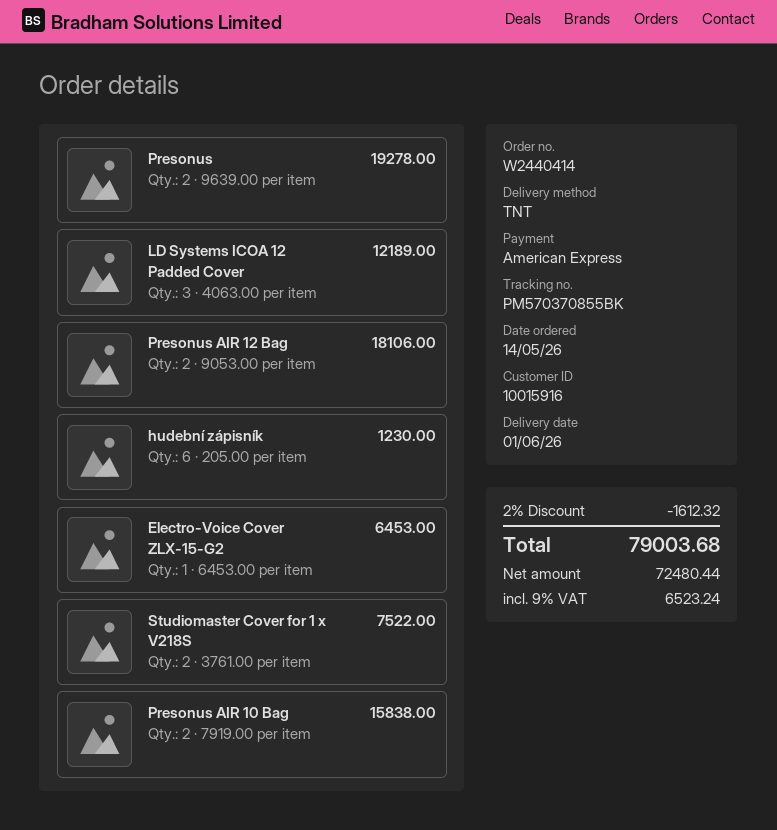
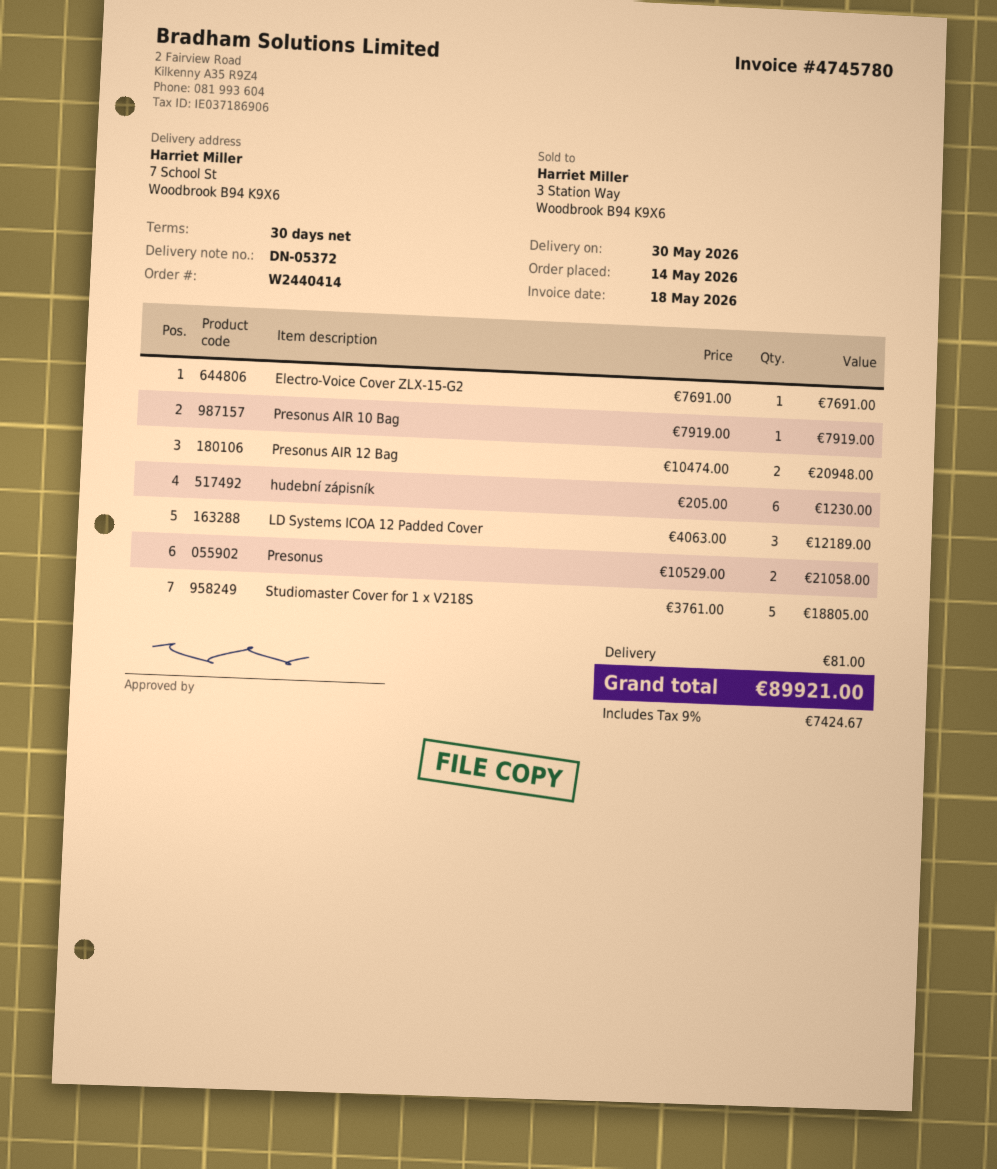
delivery date: 2026-06-01 -> 2026-05-30
Presonus: 2 x 9639.00 = 19278.00 -> 2 x 10529.00 = 21058.00
Presonus AIR 12 Bag: 2 x 9053.00 = 18106.00 -> 2 x 10474.00 = 20948.00
Electro-Voice Cover ZLX-15-G2: 1 x 6453.00 = 6453.00 -> 1 x 7691.00 = 7691.00
Studiomaster Cover for 1 x V218S: 2 x 3761.00 = 7522.00 -> 5 x 3761.00 = 18805.00
Presonus AIR 10 Bag: 2 x 7919.00 = 15838.00 -> 1 x 7919.00 = 7919.00
discount: 2% = 1612.32 -> none
shipping: none -> 81.00
tax: 9% = 6523.24 -> 9% = 7424.67
total: 79003.68 -> 89921.00

